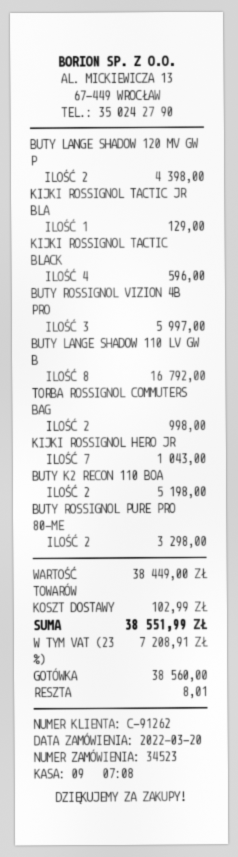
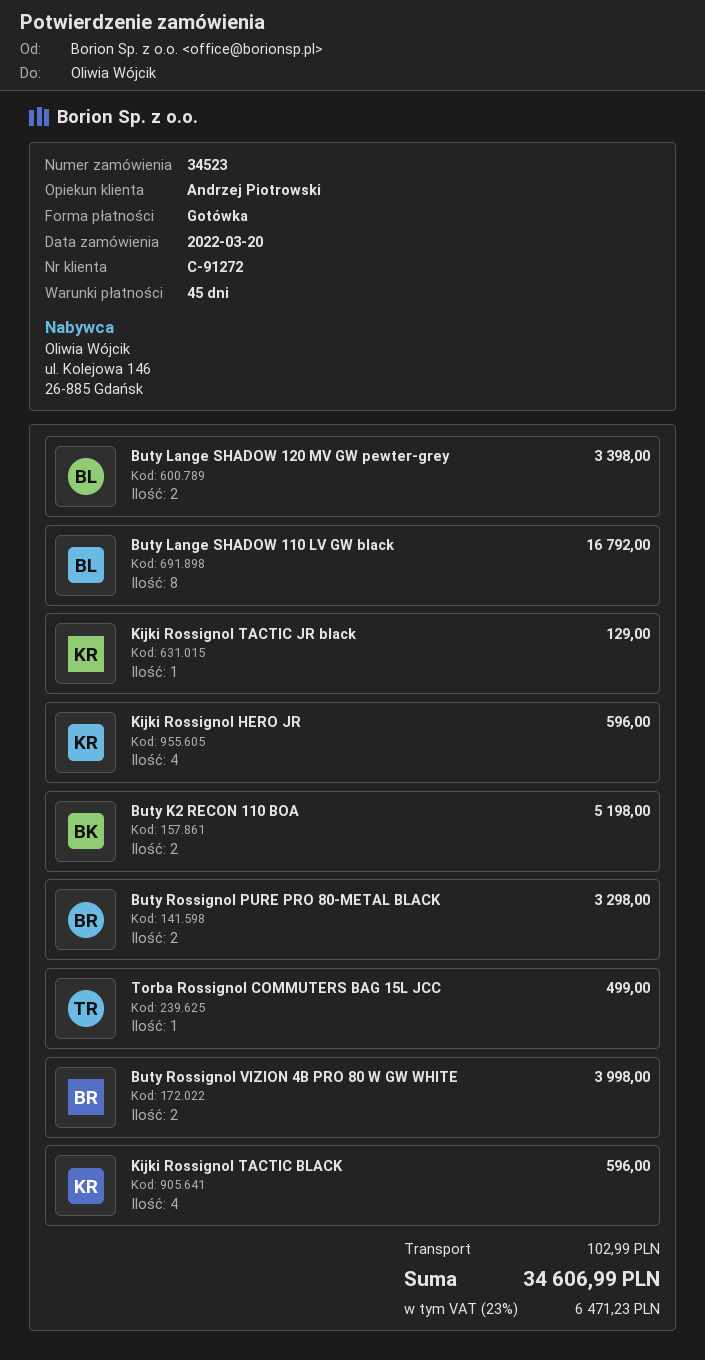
customer number: C-91262 -> C-91272
BUTY LANGE SHADOW 120 MV GW P: 2 for 4398.00 -> 2 for 3398.00
BUTY ROSSIGNOL VIZION 4B PRO: 3 for 5997.00 -> 2 for 3998.00
TORBA ROSSIGNOL COMMUTERS BAG: 2 for 998.00 -> 1 for 499.00
KIJKI ROSSIGNOL HERO JR: 7 for 1043.00 -> 4 for 596.00
tax: 23% = 7208.91 -> 23% = 6471.23
total: 38551.99 -> 34606.99

